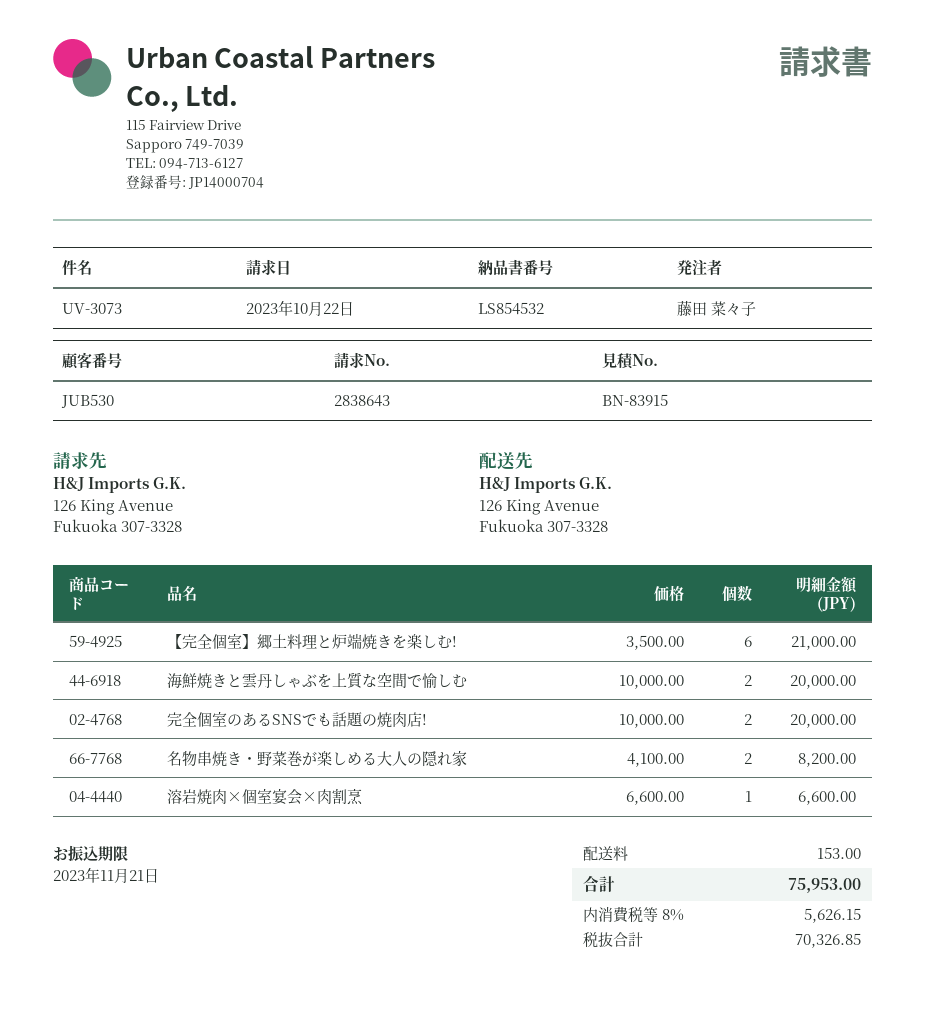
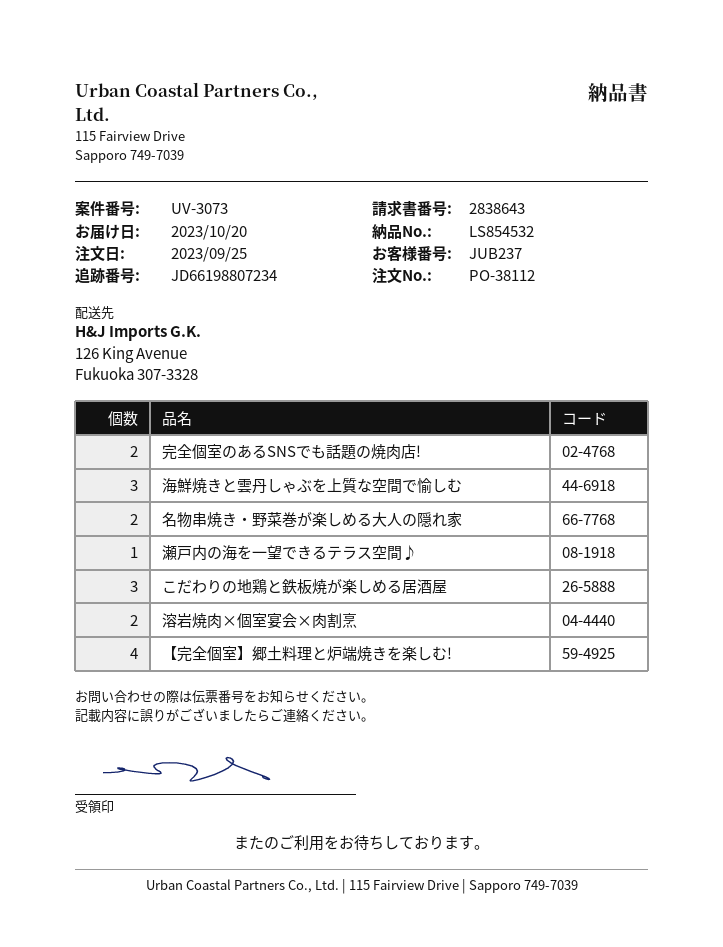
customer number: JUB530 -> JUB237
【完全個室】郷土料理と炉端焼きを楽しむ!: 6 -> 4
海鮮焼きと雲丹しゃぶを上質な空間で愉しむ: 2 -> 3
溶岩焼肉×個室宴会×肉割烹: 1 -> 2
瀬戸内の海を一望できるテラス空間♪: none -> 1
こだわりの地鶏と鉄板焼が楽しめる居酒屋: none -> 3

